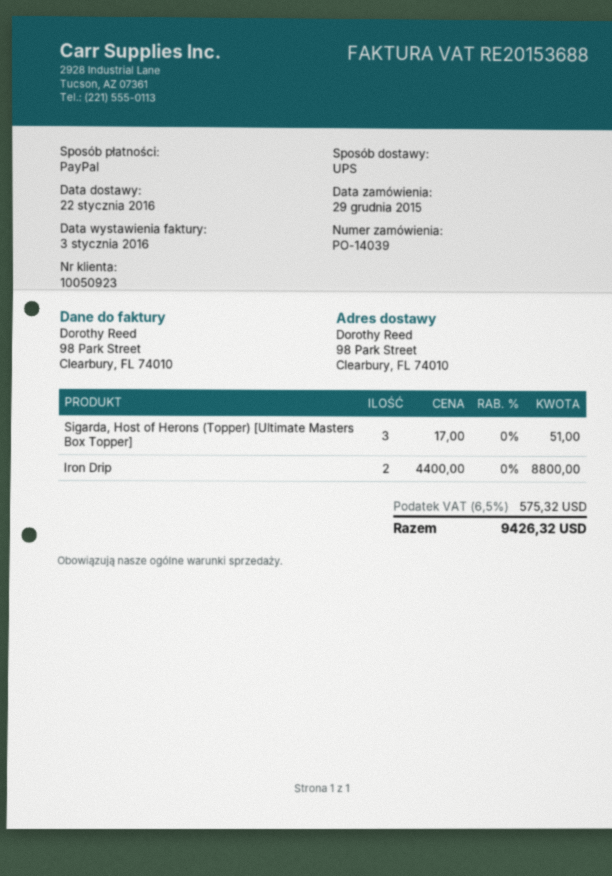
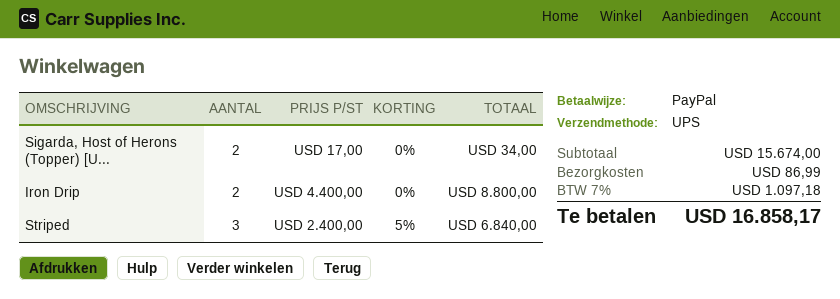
Sigarda, Host of Herons (Topper) [Ultimate Masters Box Topper]: 3 x 17.00 = 51.00 -> 2 x 17.00 = 34.00
Striped: none -> 3 x 2400.00 - 5% = 6840.00
shipping: none -> 86.99
tax: 6.5% = 575.32 -> 7% = 1097.18
total: 9426.32 -> 16858.17

